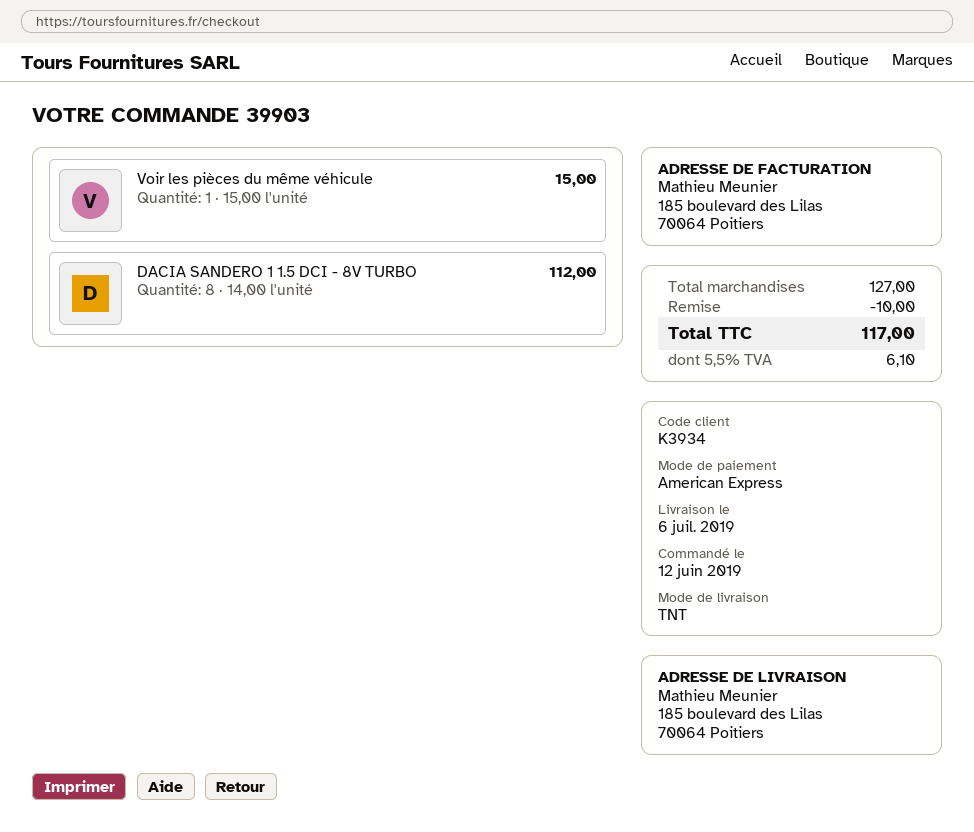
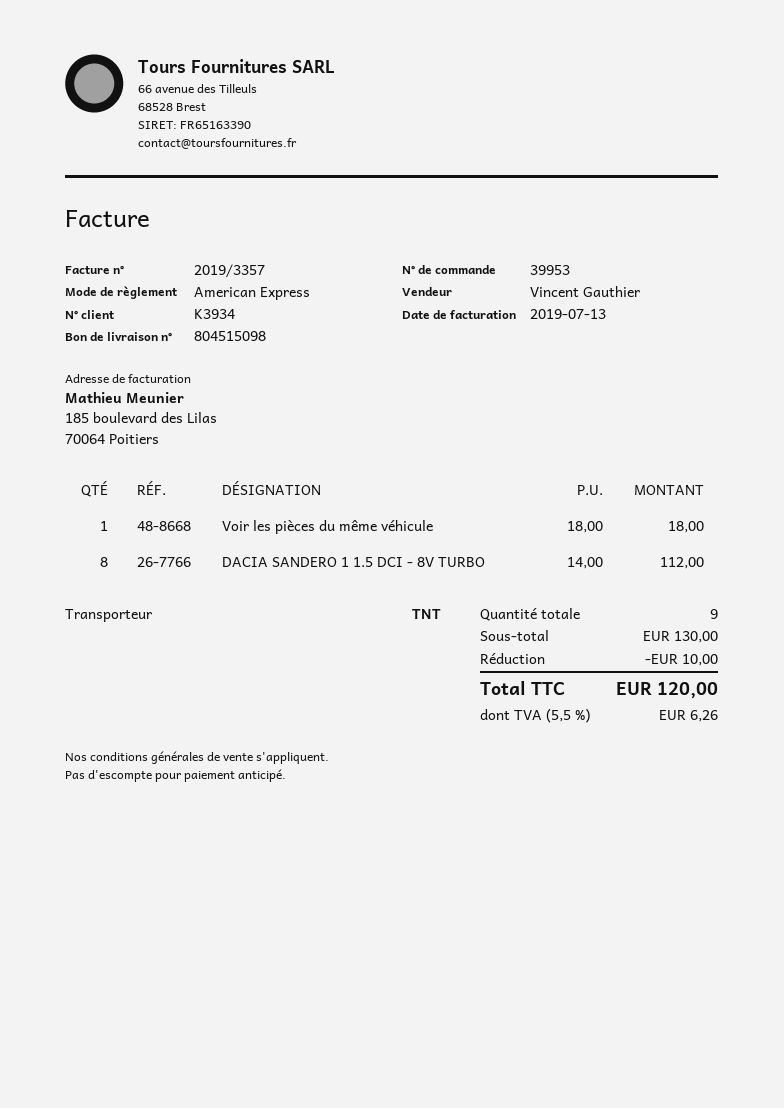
order number: 39903 -> 39953
Voir les pièces du même véhicule: 1 x 15.00 = 15.00 -> 1 x 18.00 = 18.00
subtotal: 127.00 -> 130.00
tax: 5.5% = 6.10 -> 5.5% = 6.26
total: 117.00 -> 120.00

